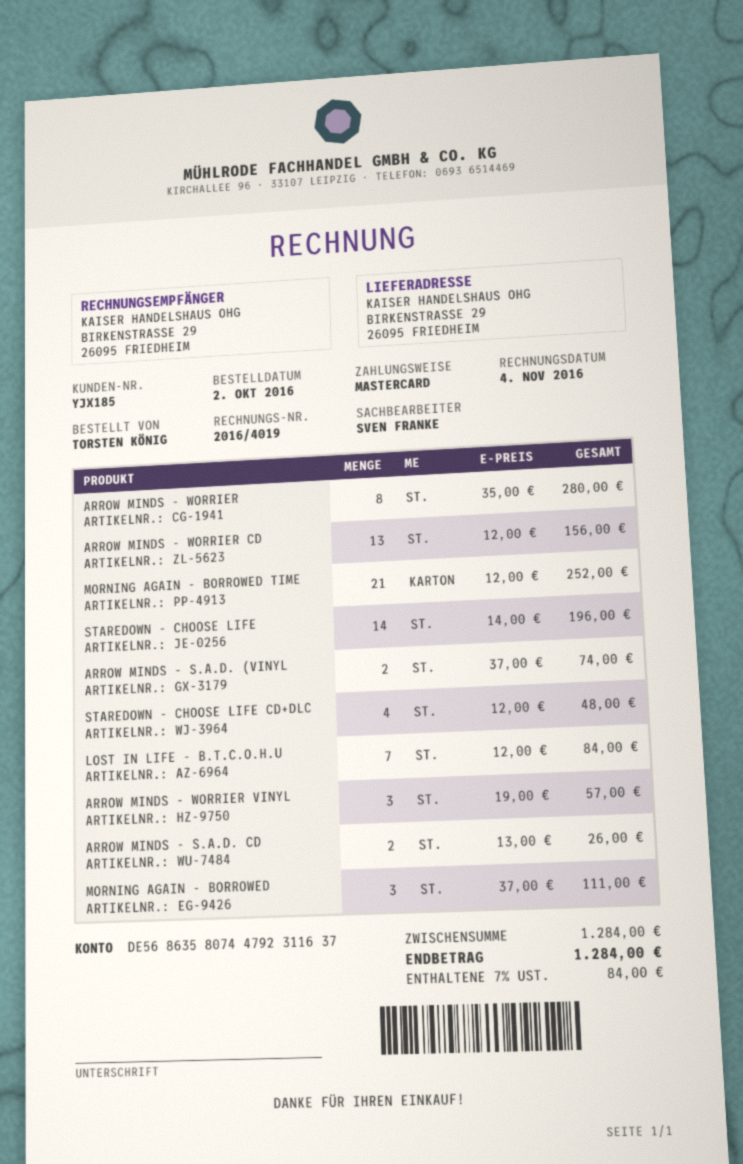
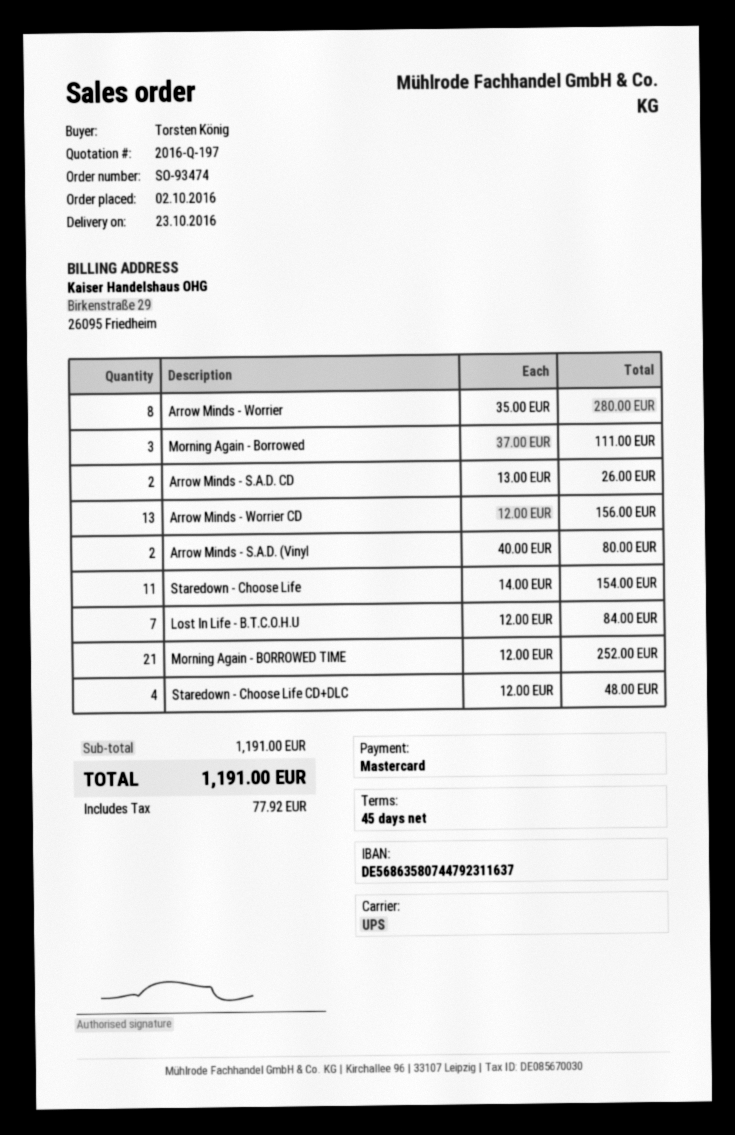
STAREDOWN - CHOOSE LIFE: 14 x 14.00 = 196.00 -> 11 x 14.00 = 154.00
ARROW MINDS - S.A.D. (VINYL: 2 x 37.00 = 74.00 -> 2 x 40.00 = 80.00
ARROW MINDS - WORRIER VINYL: 3 x 19.00 = 57.00 -> none
subtotal: 1284.00 -> 1191.00
tax: 84.00 -> 77.92
total: 1284.00 -> 1191.00

